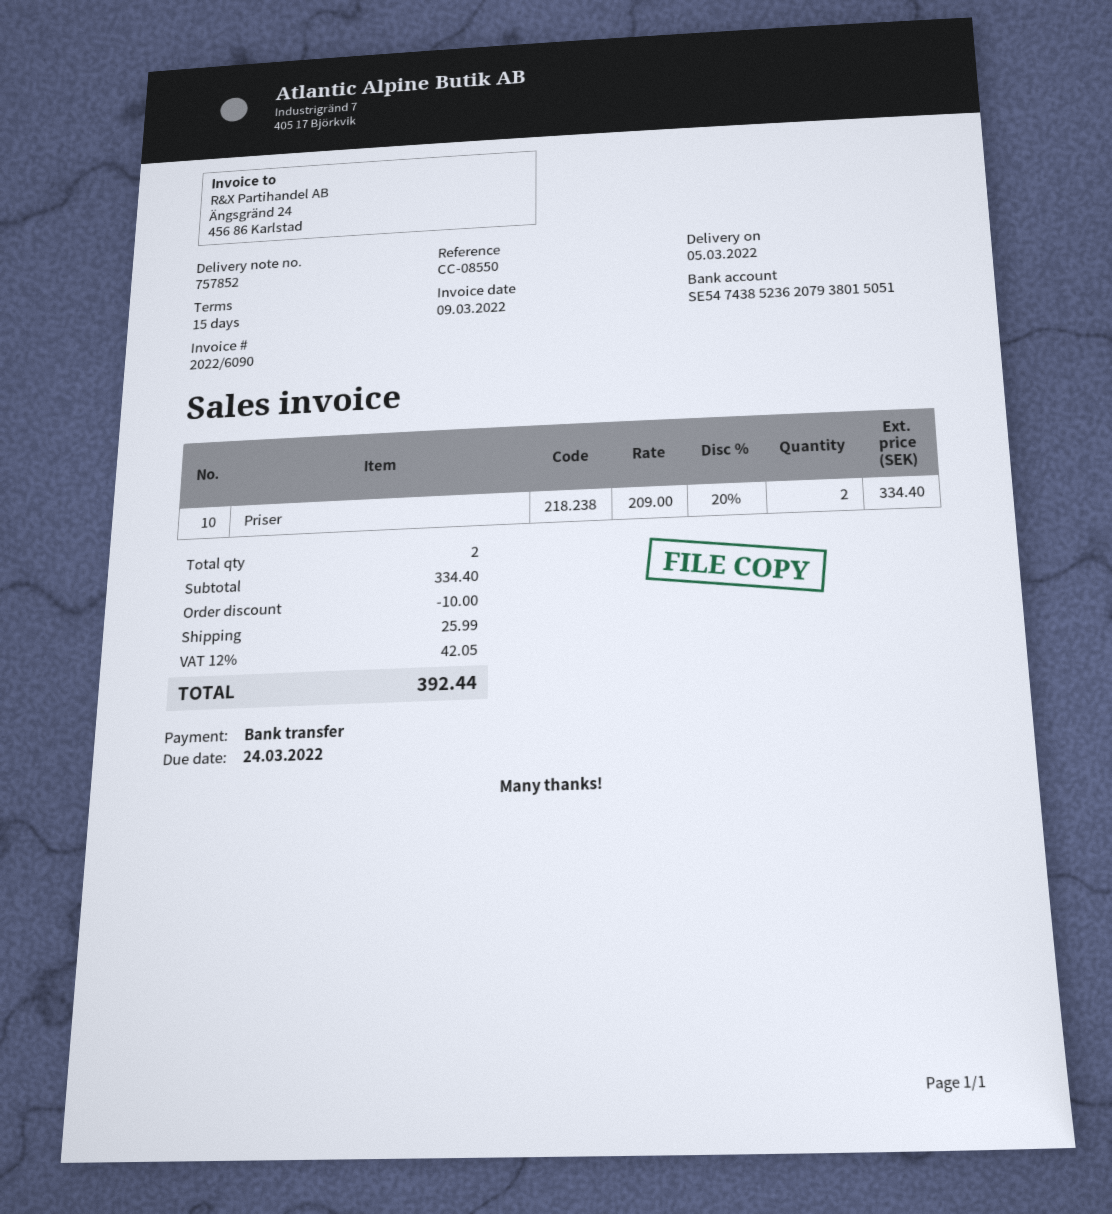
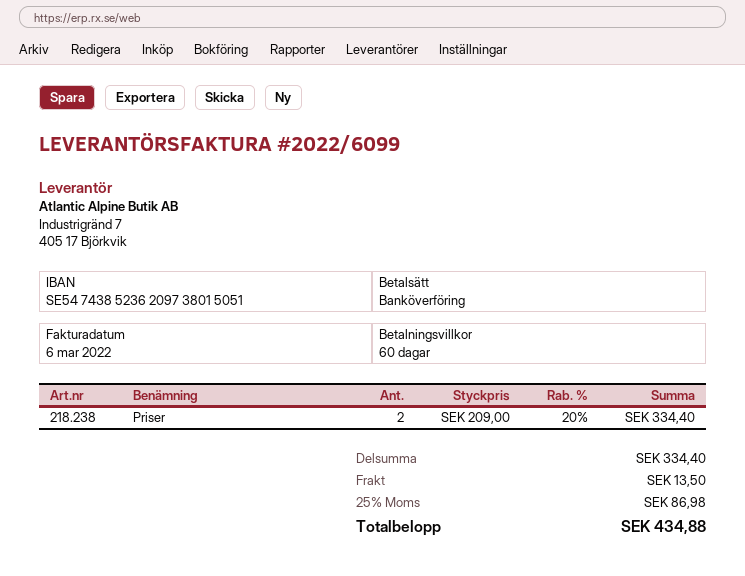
invoice number: 2022/6090 -> 2022/6099
invoice date: 2022-03-09 -> 2022-03-06
payment terms: 15 days -> 60 days
bank account: SE5474385236207938015051 -> SE5474385236209738015051
discount: 10.00 -> none
shipping: 25.99 -> 13.50
tax: 12% = 42.05 -> 25% = 86.98
total: 392.44 -> 434.88

